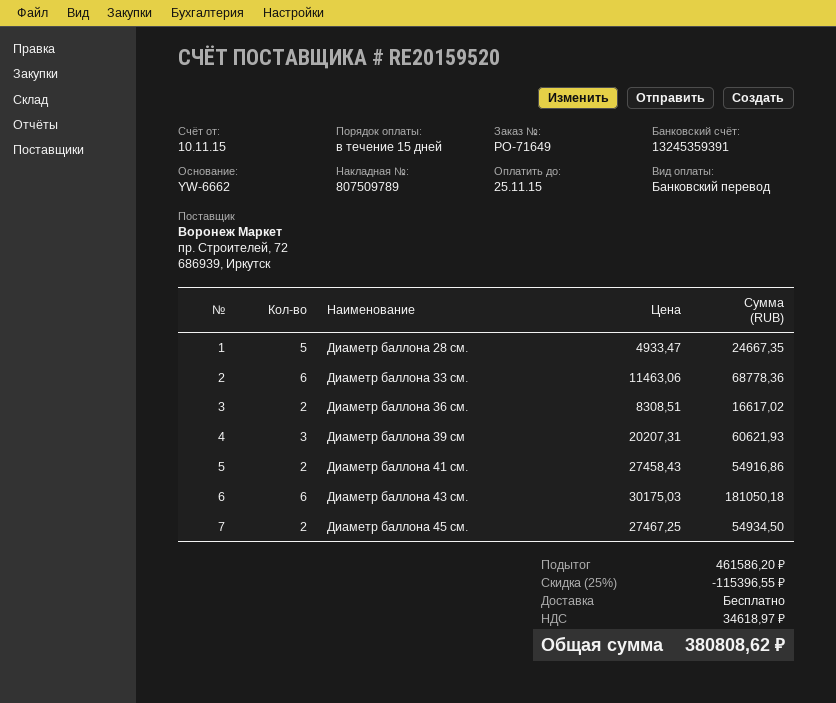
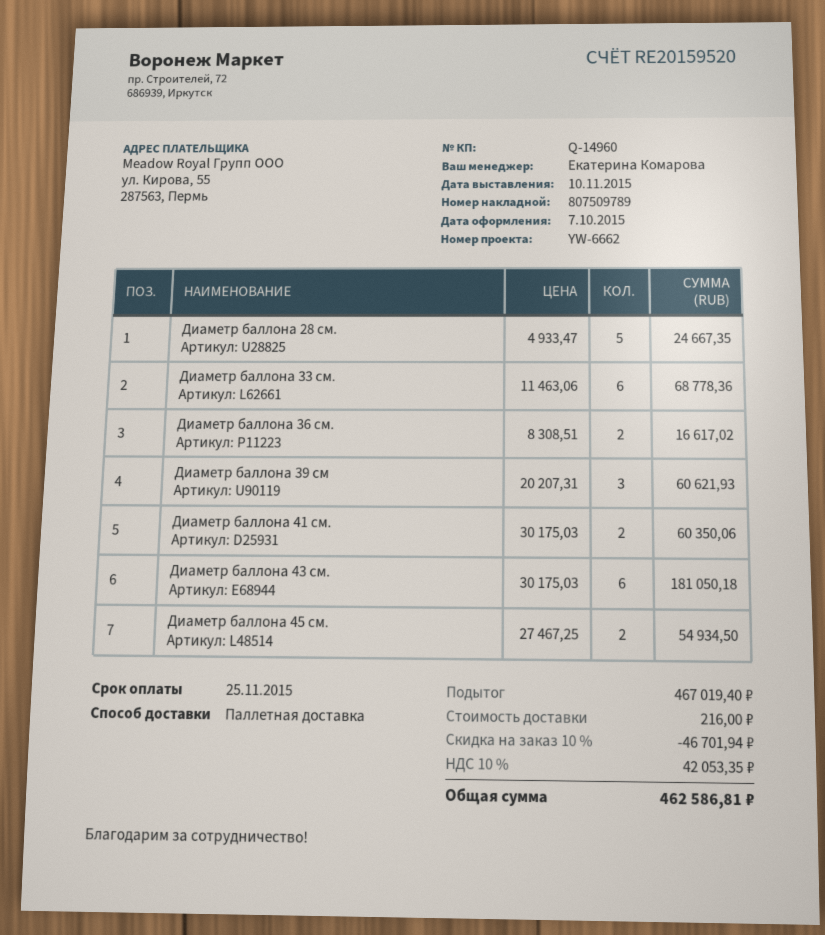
Диаметр баллона 41 см.: 2 x 27458.43 = 54916.86 -> 2 x 30175.03 = 60350.06
subtotal: 461586.20 -> 467019.40
discount: 25% = 115396.55 -> 10% = 46701.94
shipping: 0.00 -> 216.00
tax: 34618.97 -> 42053.35
total: 380808.62 -> 462586.81

